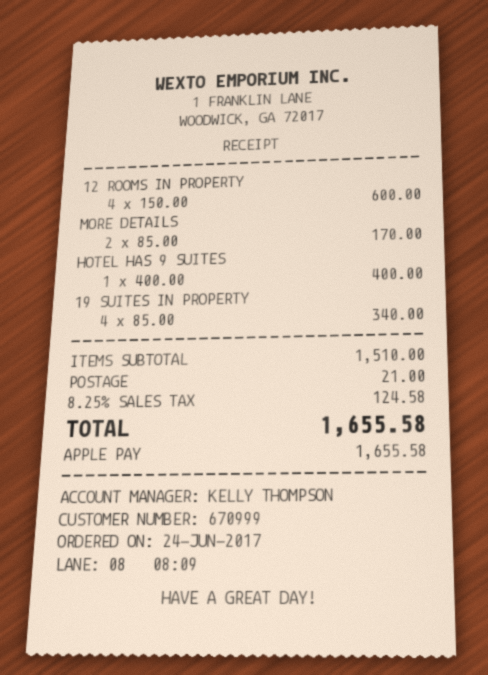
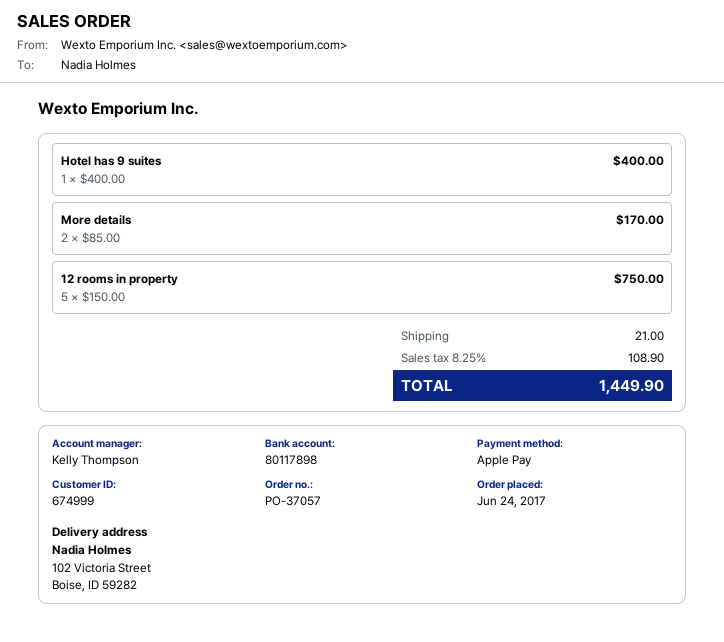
customer number: 670999 -> 674999
12 ROOMS IN PROPERTY: 4 x 150.00 = 600.00 -> 5 x 150.00 = 750.00
19 SUITES IN PROPERTY: 4 x 85.00 = 340.00 -> none
tax: 8.25% = 124.58 -> 8.25% = 108.90
total: 1655.58 -> 1449.90

